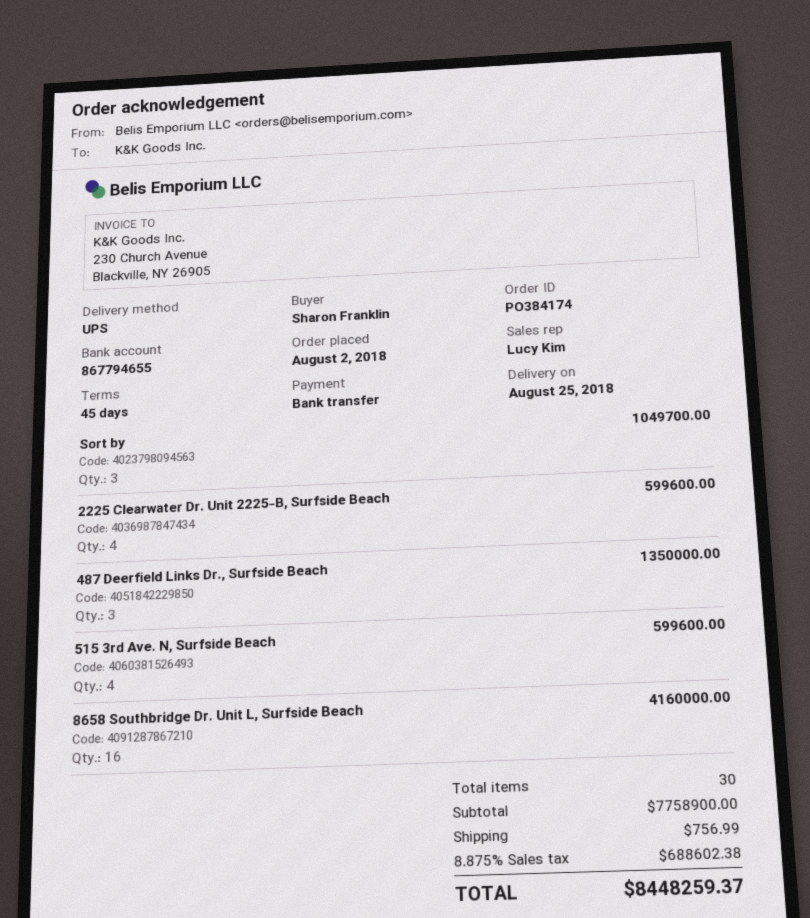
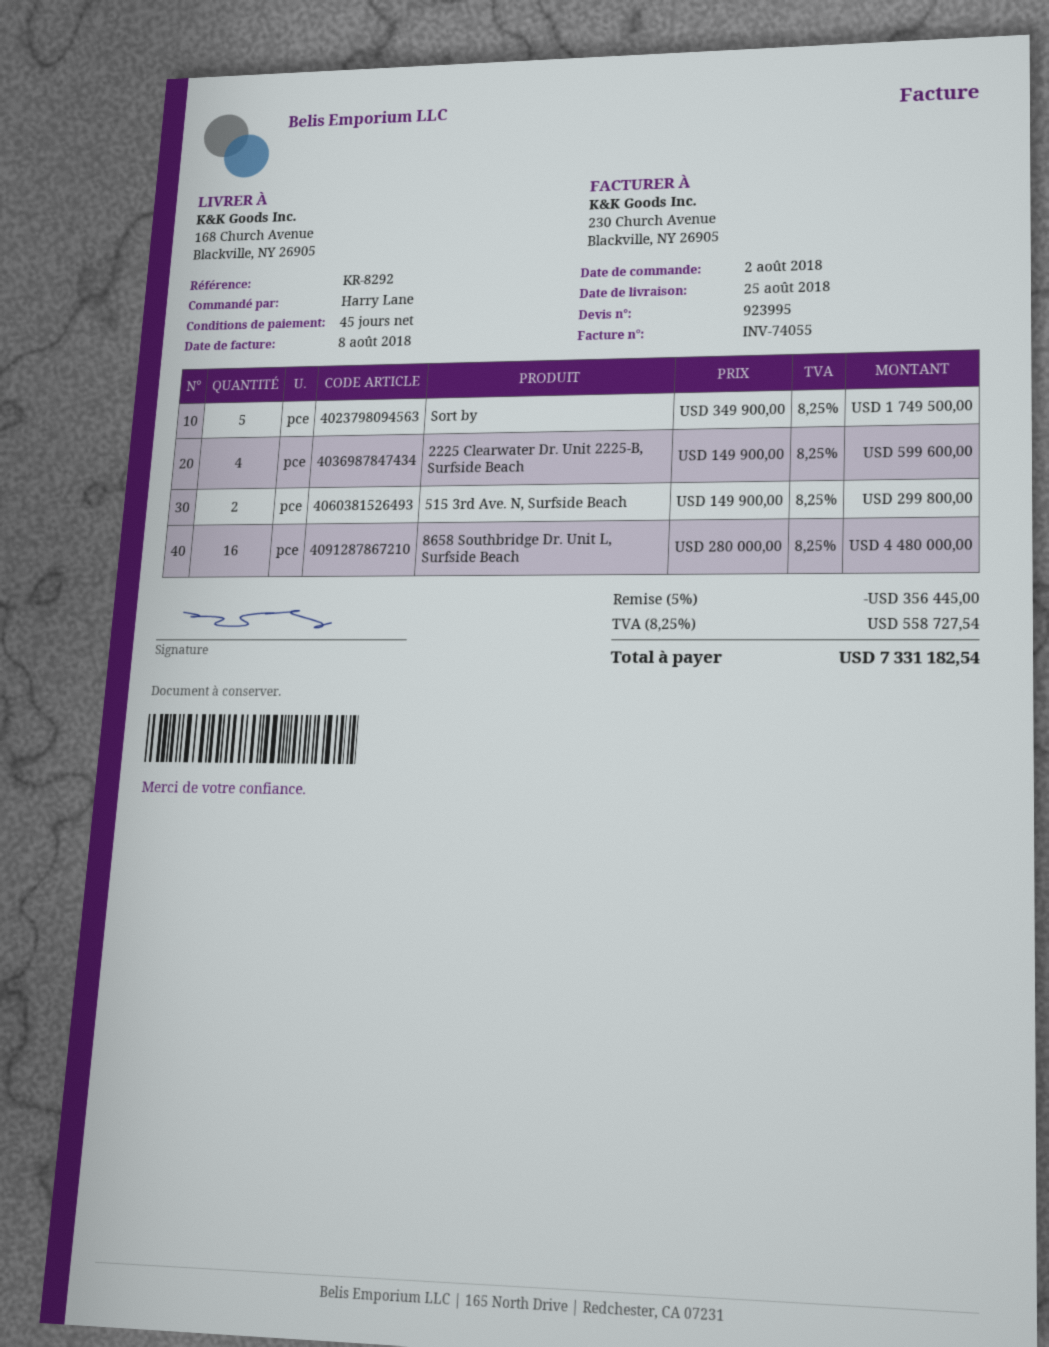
ordered by: Sharon Franklin -> Harry Lane
Sort by: 3 for 1049700.00 -> 5 for 1749500.00
487 Deerfield Links Dr., Surfside Beach: 3 for 1350000.00 -> none
515 3rd Ave. N, Surfside Beach: 4 for 599600.00 -> 2 for 299800.00
8658 Southbridge Dr. Unit L, Surfside Beach: 16 for 4160000.00 -> 16 for 4480000.00
discount: none -> 5% = 356445.00
shipping: 756.99 -> none
tax: 8.875% = 688602.38 -> 8.25% = 558727.54
total: 8448259.37 -> 7331182.54

